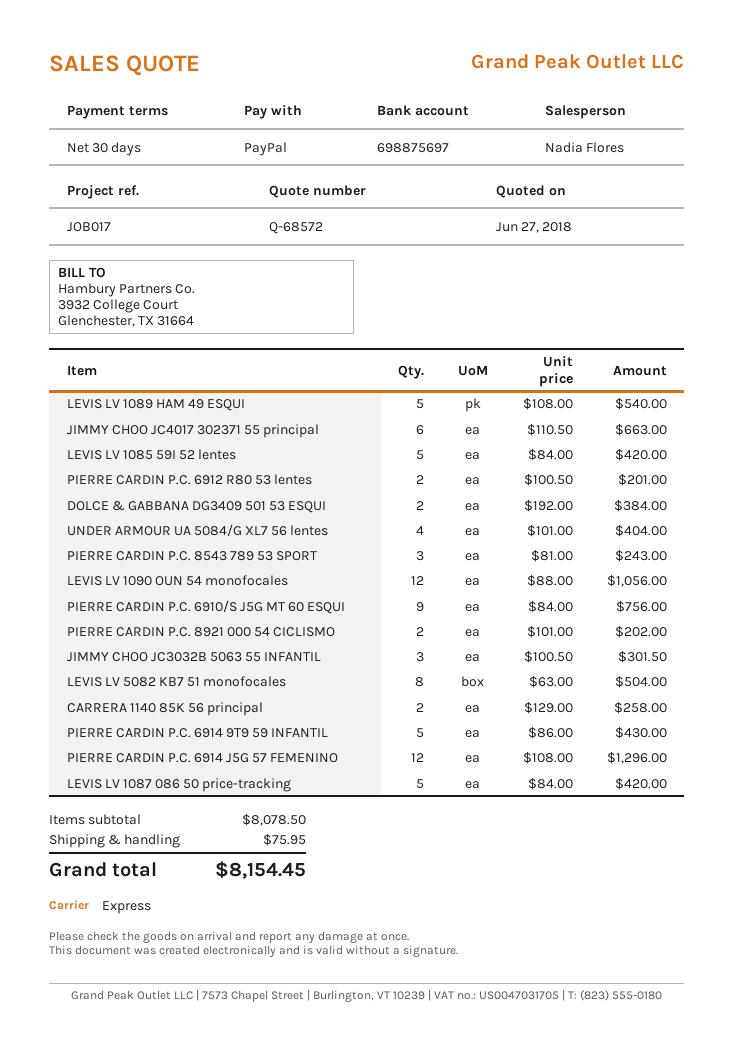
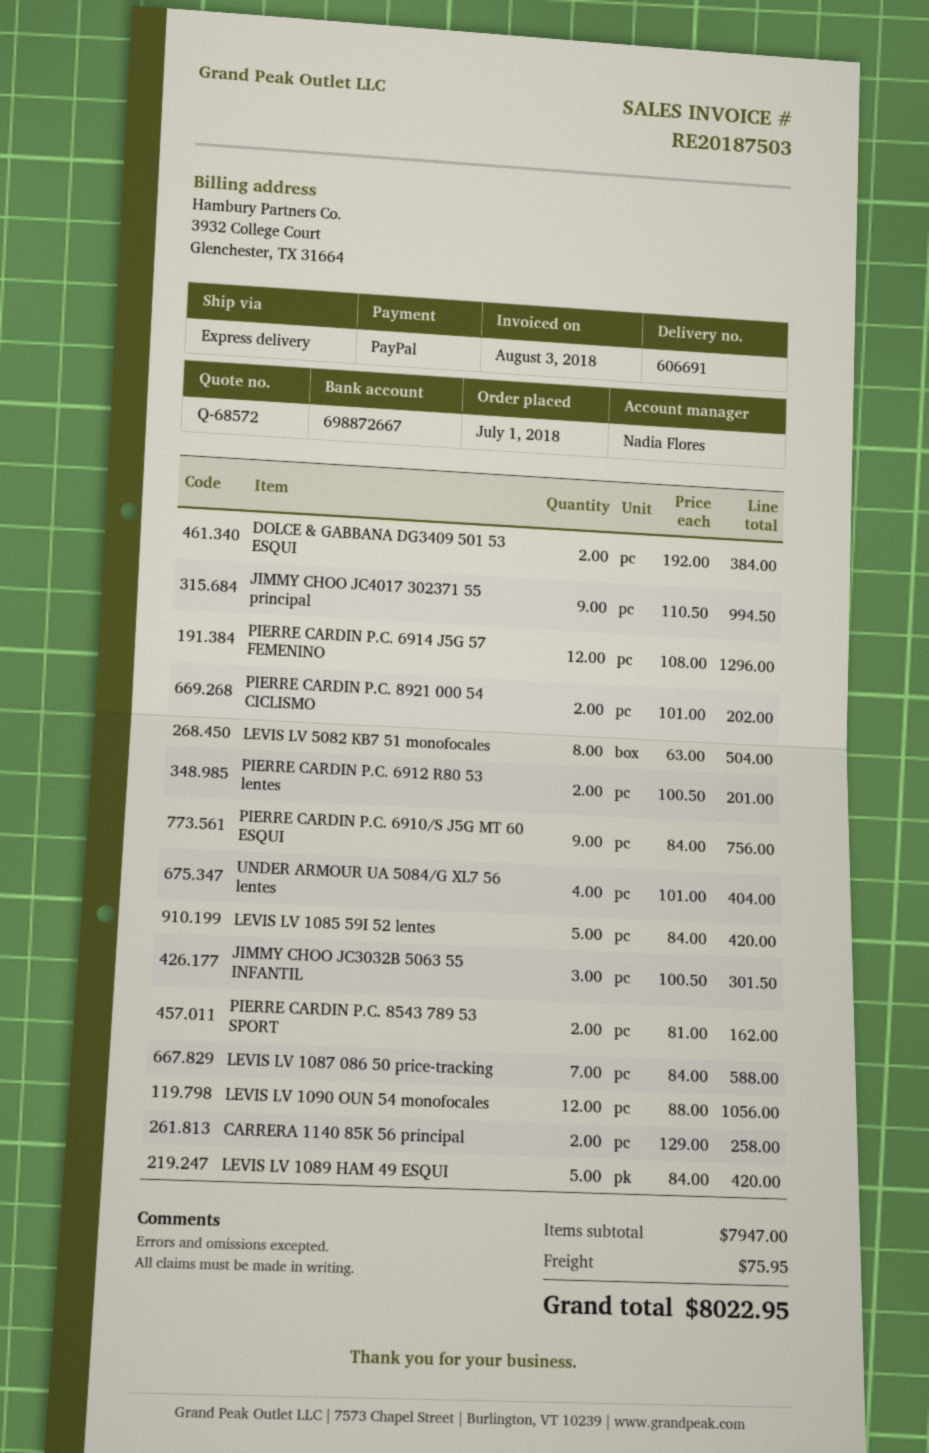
bank account: 698875697 -> 698872667
LEVIS LV 1089 HAM 49 ESQUI: 5 x 108.00 = 540.00 -> 5 x 84.00 = 420.00
JIMMY CHOO JC4017 302371 55 principal: 6 x 110.50 = 663.00 -> 9 x 110.50 = 994.50
PIERRE CARDIN P.C. 8543 789 53 SPORT: 3 x 81.00 = 243.00 -> 2 x 81.00 = 162.00
PIERRE CARDIN P.C. 6914 9T9 59 INFANTIL: 5 x 86.00 = 430.00 -> none
LEVIS LV 1087 086 50 price-tracking: 5 x 84.00 = 420.00 -> 7 x 84.00 = 588.00
subtotal: 8078.50 -> 7947.00
total: 8154.45 -> 8022.95

